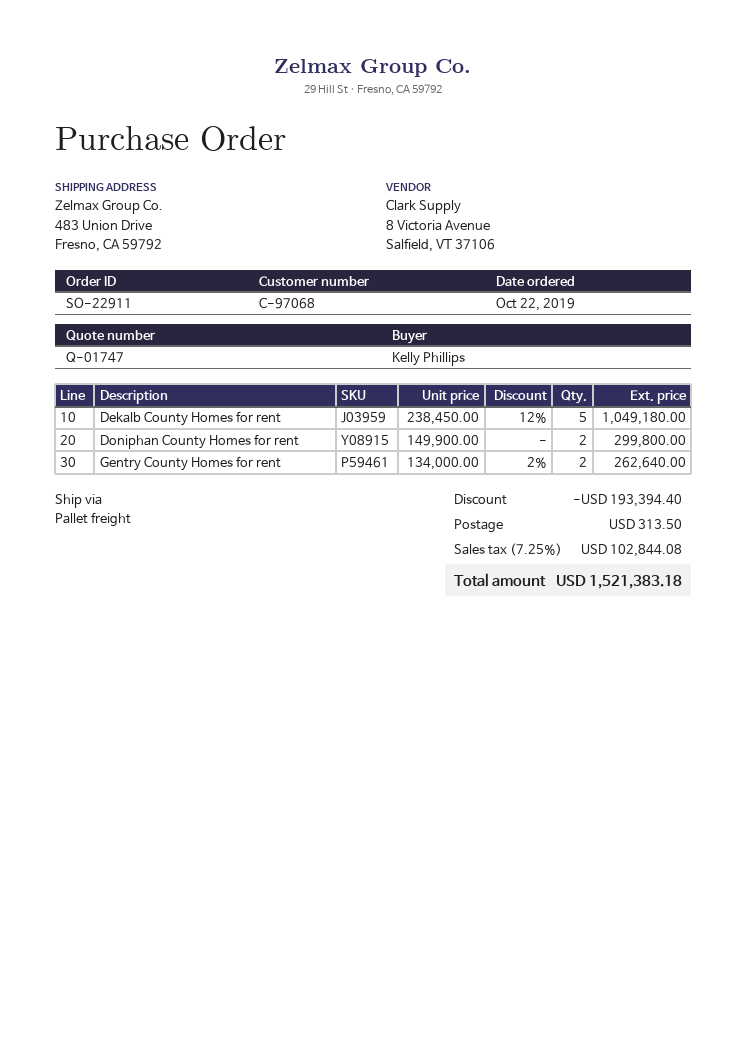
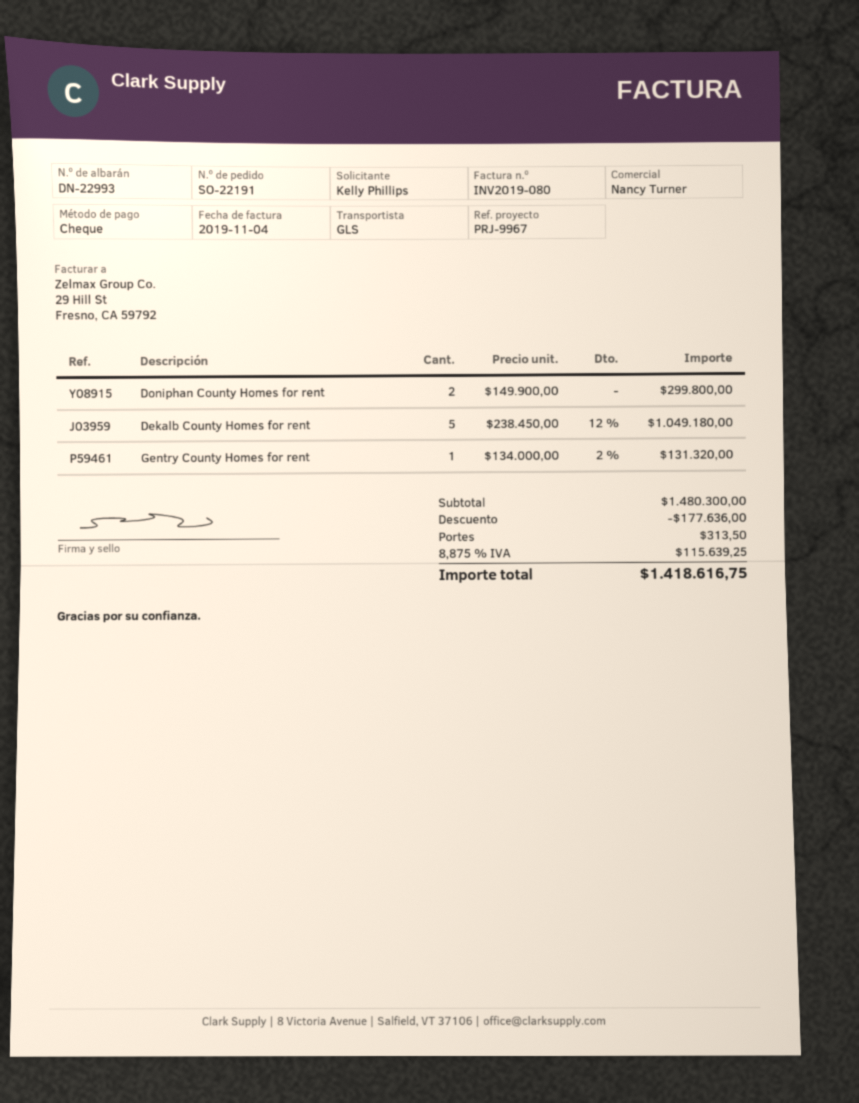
order number: SO-22911 -> SO-22191
shipping method: pallet freight -> GLS
Gentry County Homes for rent: 2 x 134000.00 - 2% = 262640.00 -> 1 x 134000.00 - 2% = 131320.00
discount: 193394.40 -> 177636.00
tax: 7.25% = 102844.08 -> 8.875% = 115639.25
total: 1521383.18 -> 1418616.75

